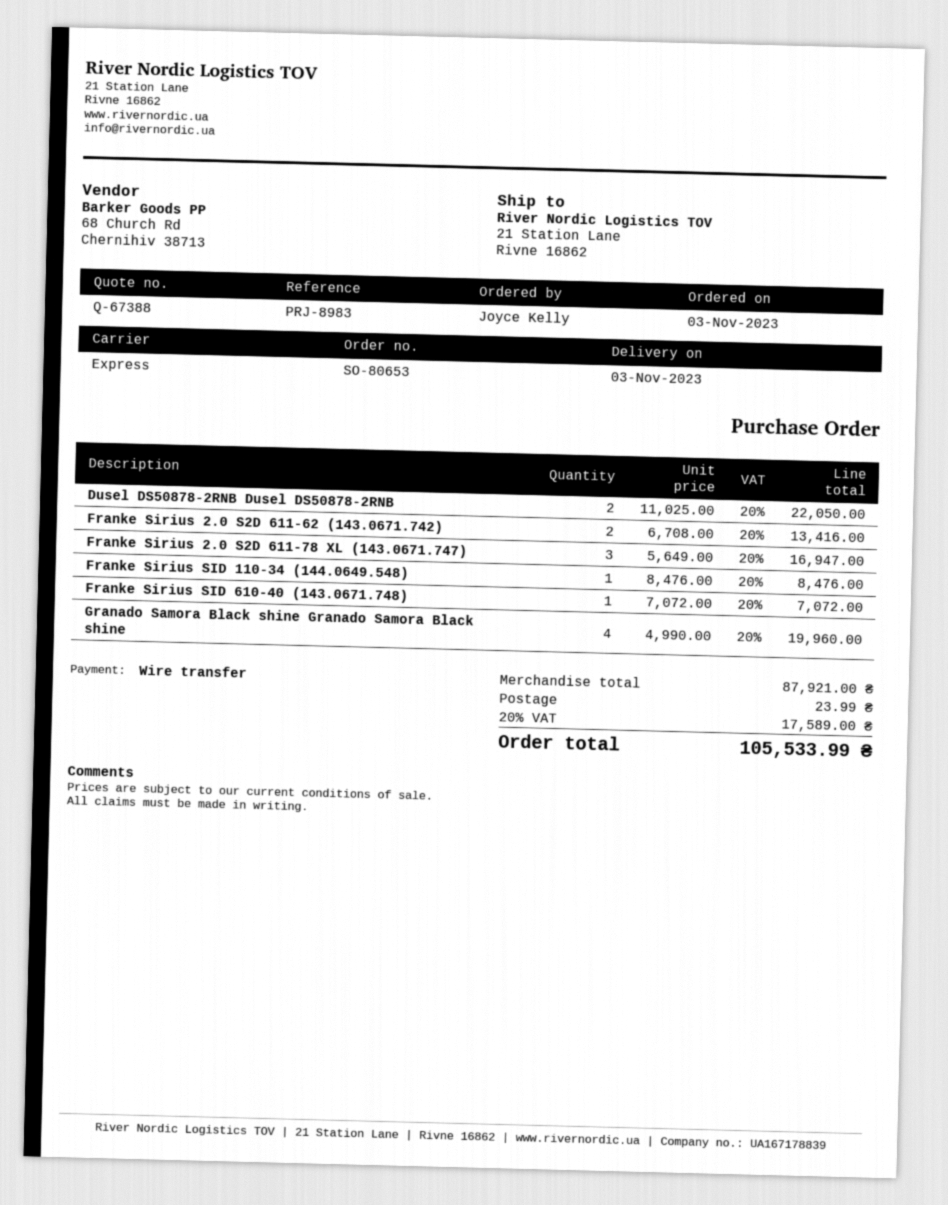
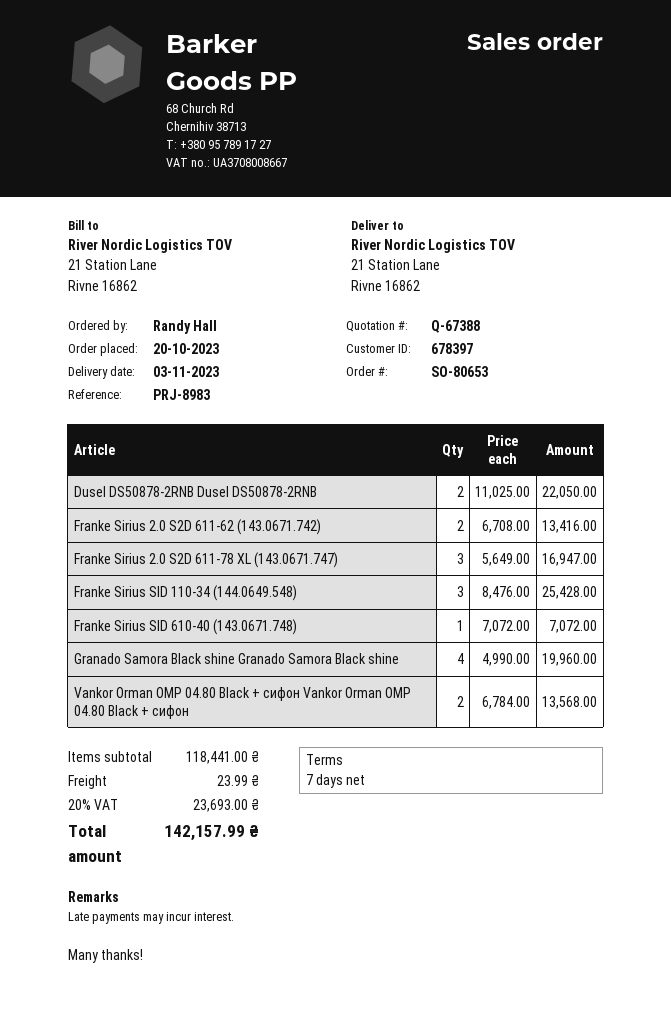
order date: 2023-11-03 -> 2023-10-20
ordered by: Joyce Kelly -> Randy Hall
Franke Sirius SID 110-34 (144.0649.548): 1 x 8476.00 = 8476.00 -> 3 x 8476.00 = 25428.00
Vankor Orman OMP 04.80 Black + сифон Vankor Orman OMP 04.80 Black + сифон: none -> 2 x 6784.00 = 13568.00
subtotal: 87921.00 -> 118441.00
tax: 20% = 17589.00 -> 20% = 23693.00
total: 105533.99 -> 142157.99

